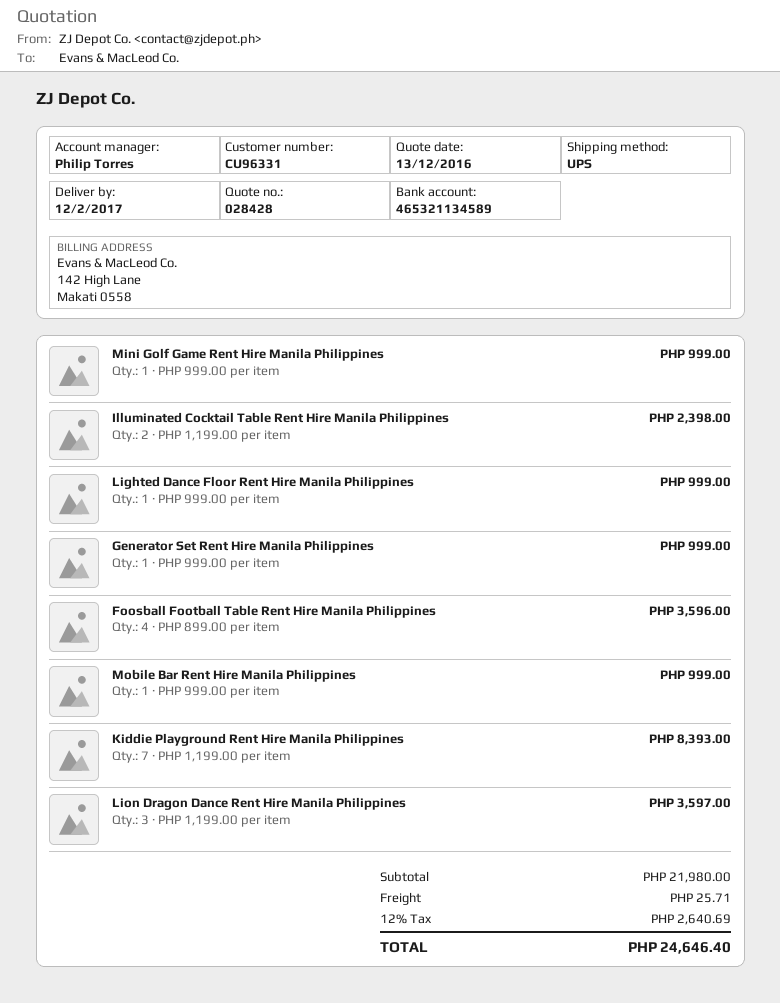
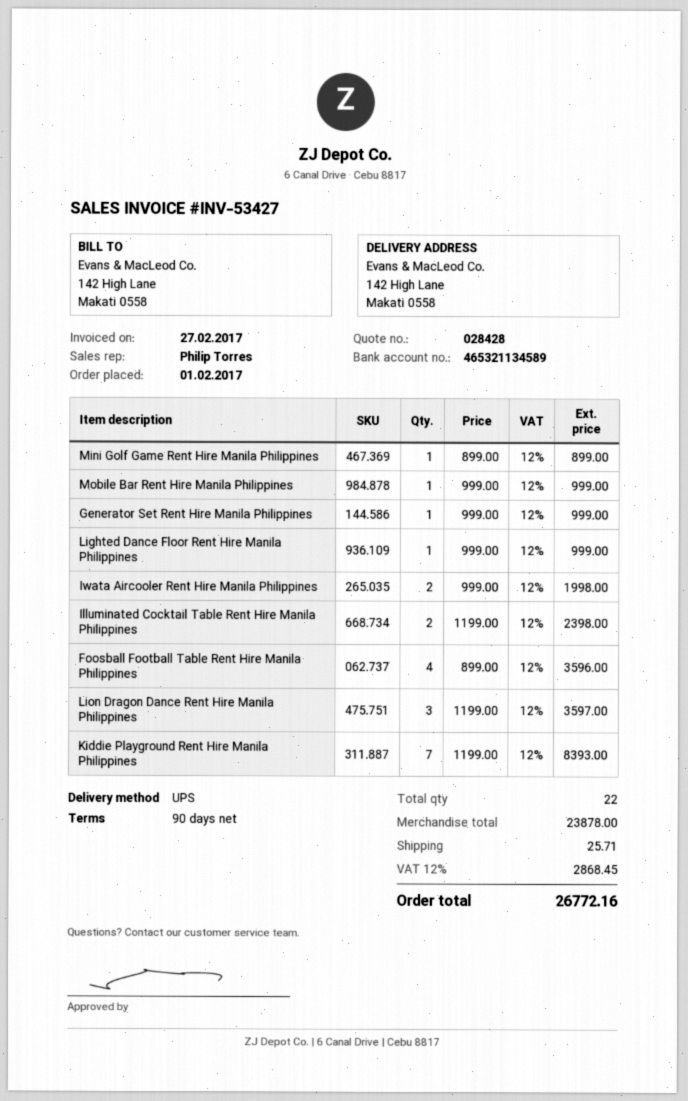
Mini Golf Game Rent Hire Manila Philippines: 1 x 999.00 = 999.00 -> 1 x 899.00 = 899.00
Iwata Aircooler Rent Hire Manila Philippines: none -> 2 x 999.00 = 1998.00
subtotal: 21980.00 -> 23878.00
tax: 12% = 2640.69 -> 12% = 2868.45
total: 24646.40 -> 26772.16

